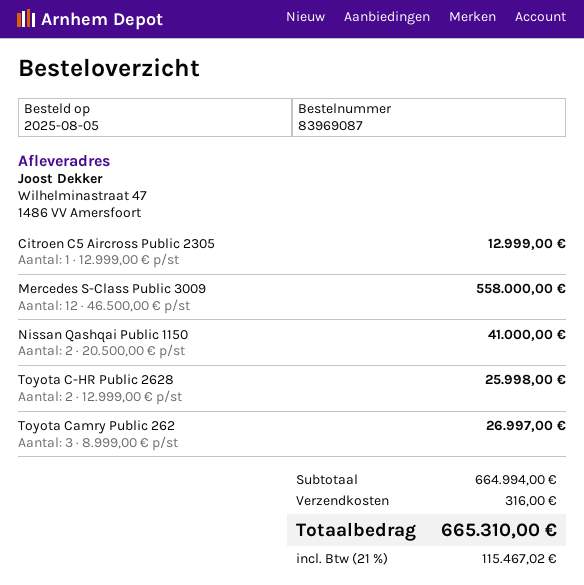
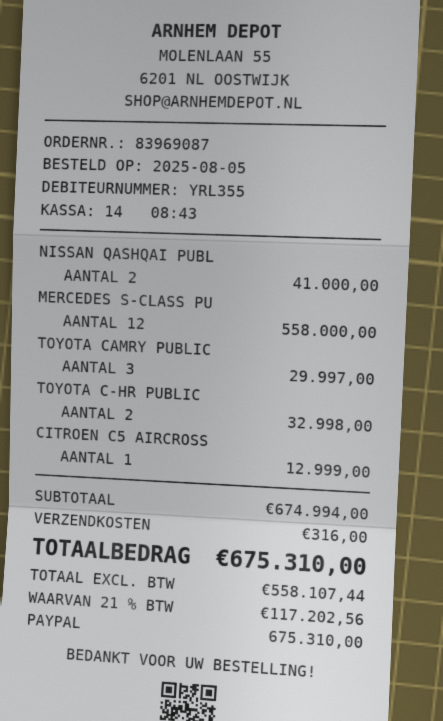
Toyota C-HR Public 2628: 2 for 25998.00 -> 2 for 32998.00
Toyota Camry Public 262: 3 for 26997.00 -> 3 for 29997.00
subtotal: 664994.00 -> 674994.00
tax: 21% = 115467.02 -> 21% = 117202.56
total: 665310.00 -> 675310.00

